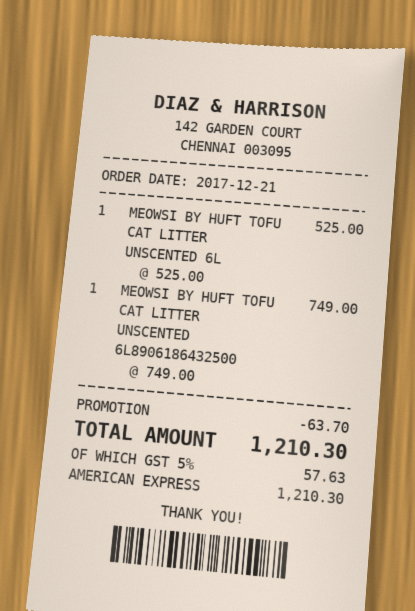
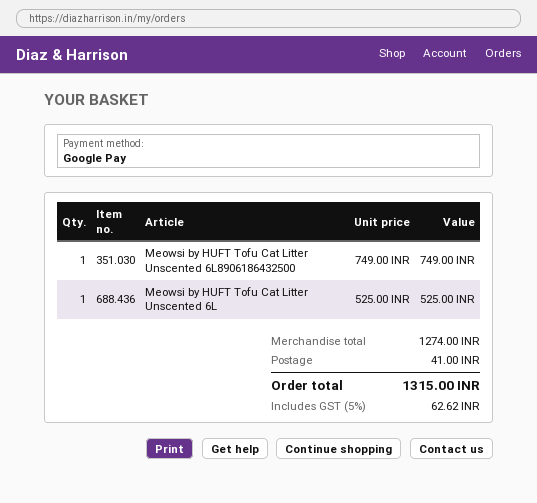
payment method: American Express -> Google Pay
discount: 63.70 -> none
shipping: none -> 41.00
tax: 5% = 57.63 -> 5% = 62.62
total: 1210.30 -> 1315.00

